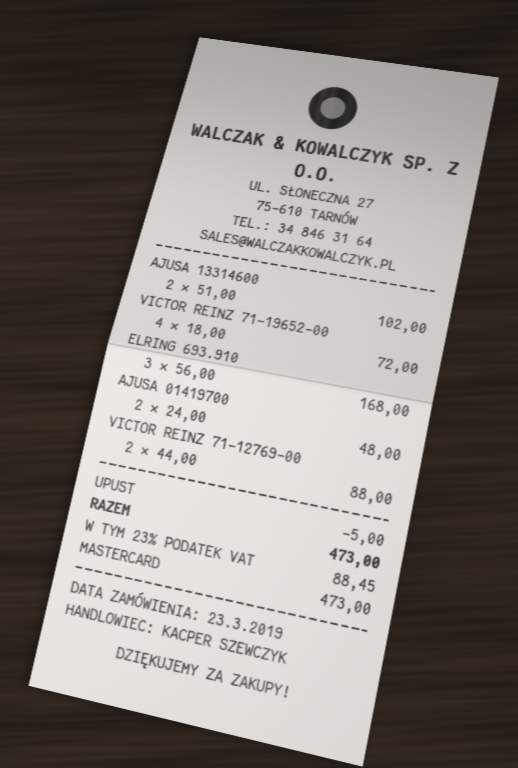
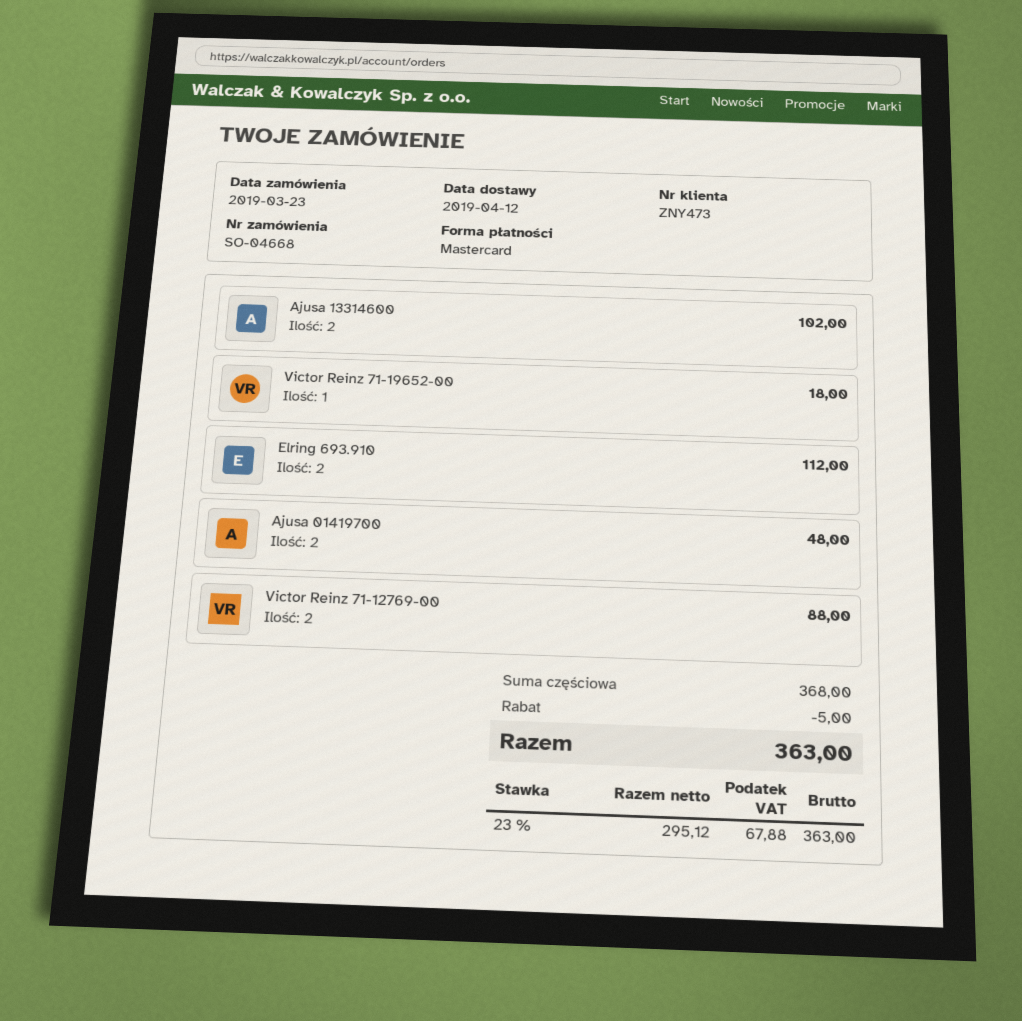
VICTOR REINZ 71-19652-00: 4 for 72.00 -> 1 for 18.00
ELRING 693.910: 3 for 168.00 -> 2 for 112.00
tax: 23% = 88.45 -> 23% = 67.88
total: 473.00 -> 363.00

